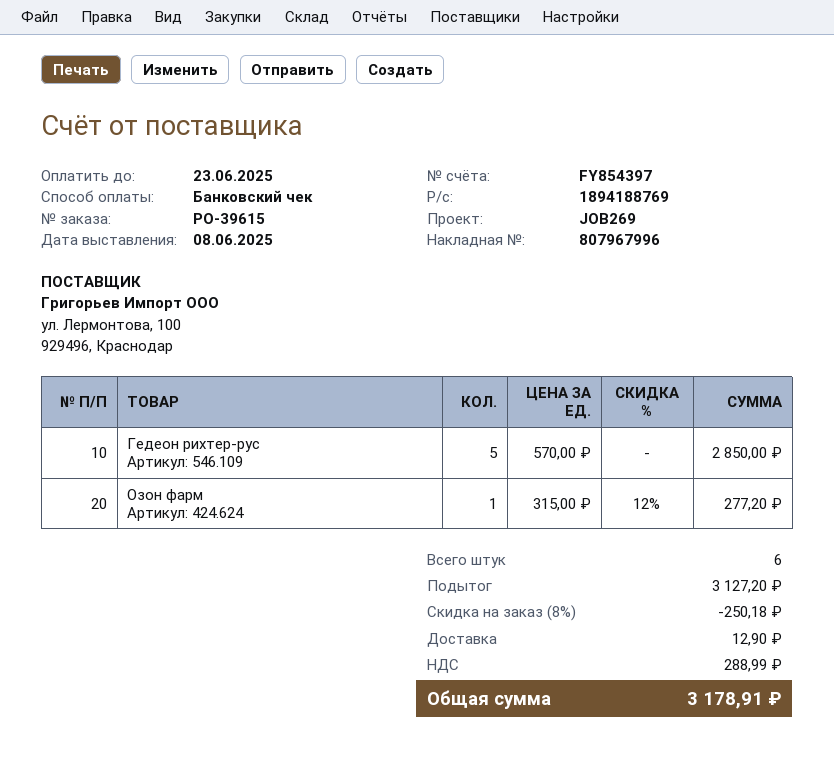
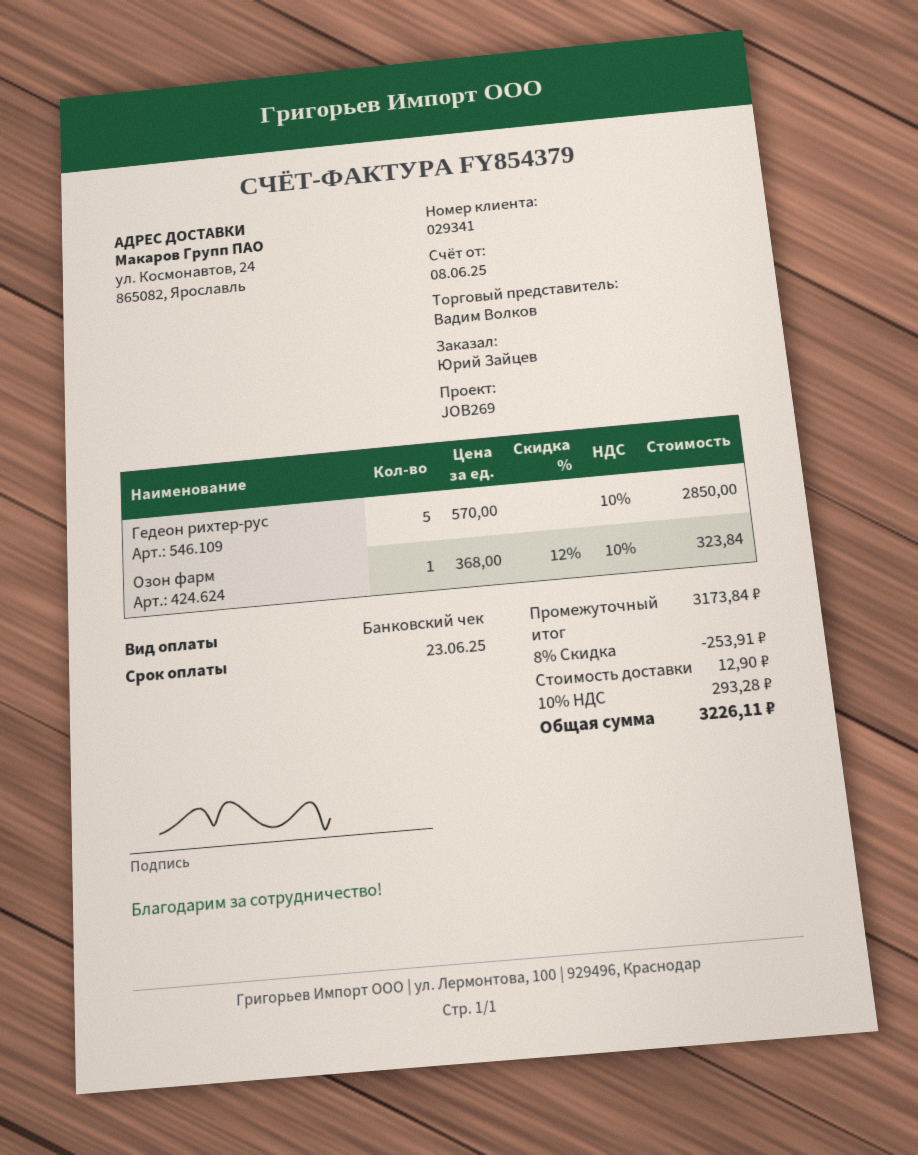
invoice number: FY854397 -> FY854379
Озон фарм: 1 x 315.00 - 12% = 277.20 -> 1 x 368.00 - 12% = 323.84
subtotal: 3127.20 -> 3173.84
discount: 8% = 250.18 -> 8% = 253.91
tax: 288.99 -> 293.28
total: 3178.91 -> 3226.11

